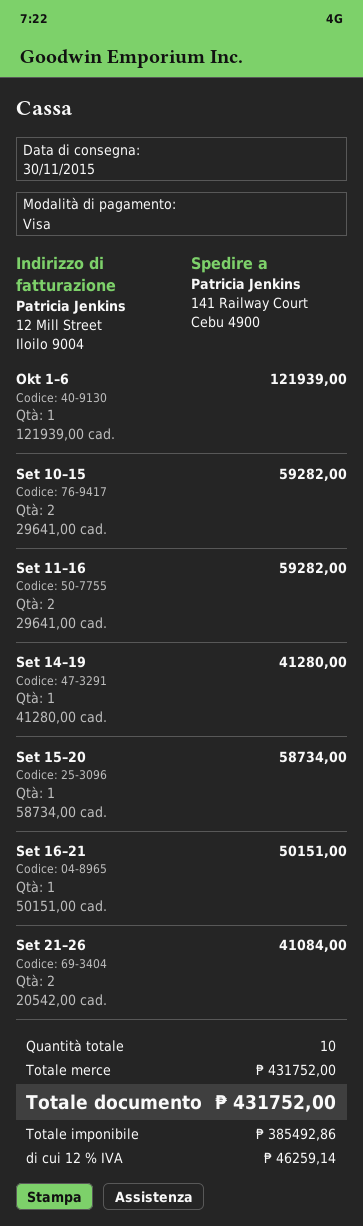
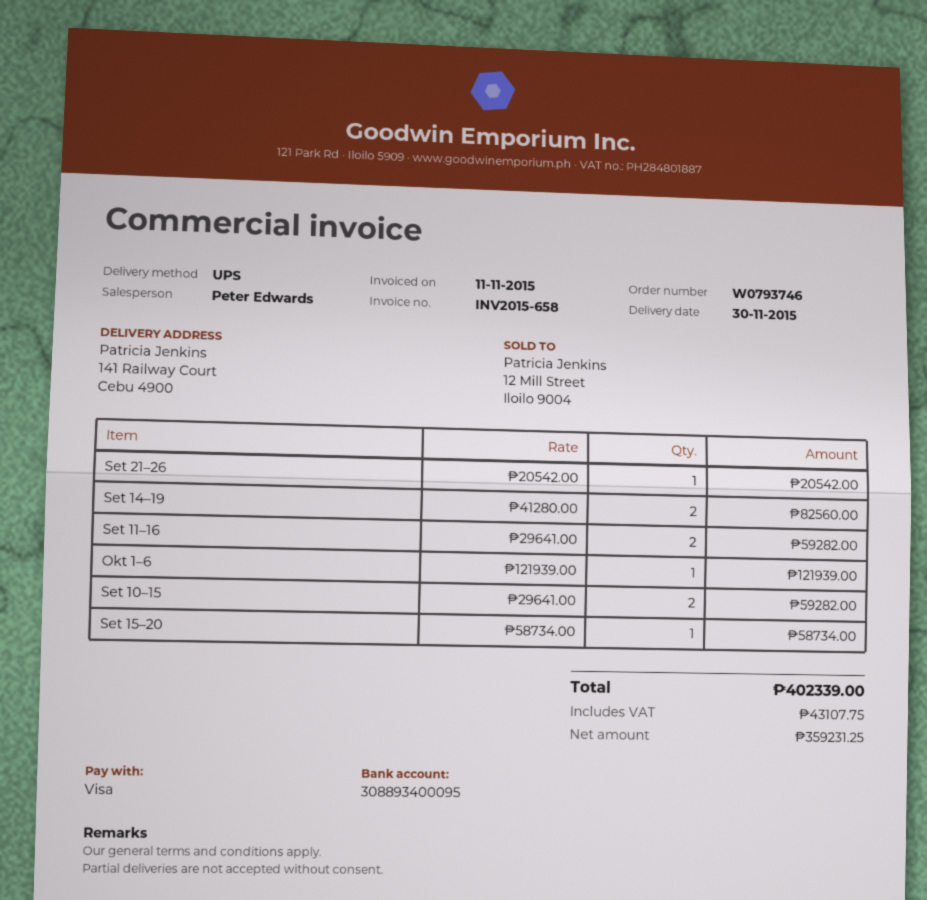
Set 14–19: 1 x 41280.00 = 41280.00 -> 2 x 41280.00 = 82560.00
Set 16–21: 1 x 50151.00 = 50151.00 -> none
Set 21–26: 2 x 20542.00 = 41084.00 -> 1 x 20542.00 = 20542.00
net: 385492.86 -> 359231.25
tax: 46259.14 -> 43107.75
total: 431752.00 -> 402339.00

